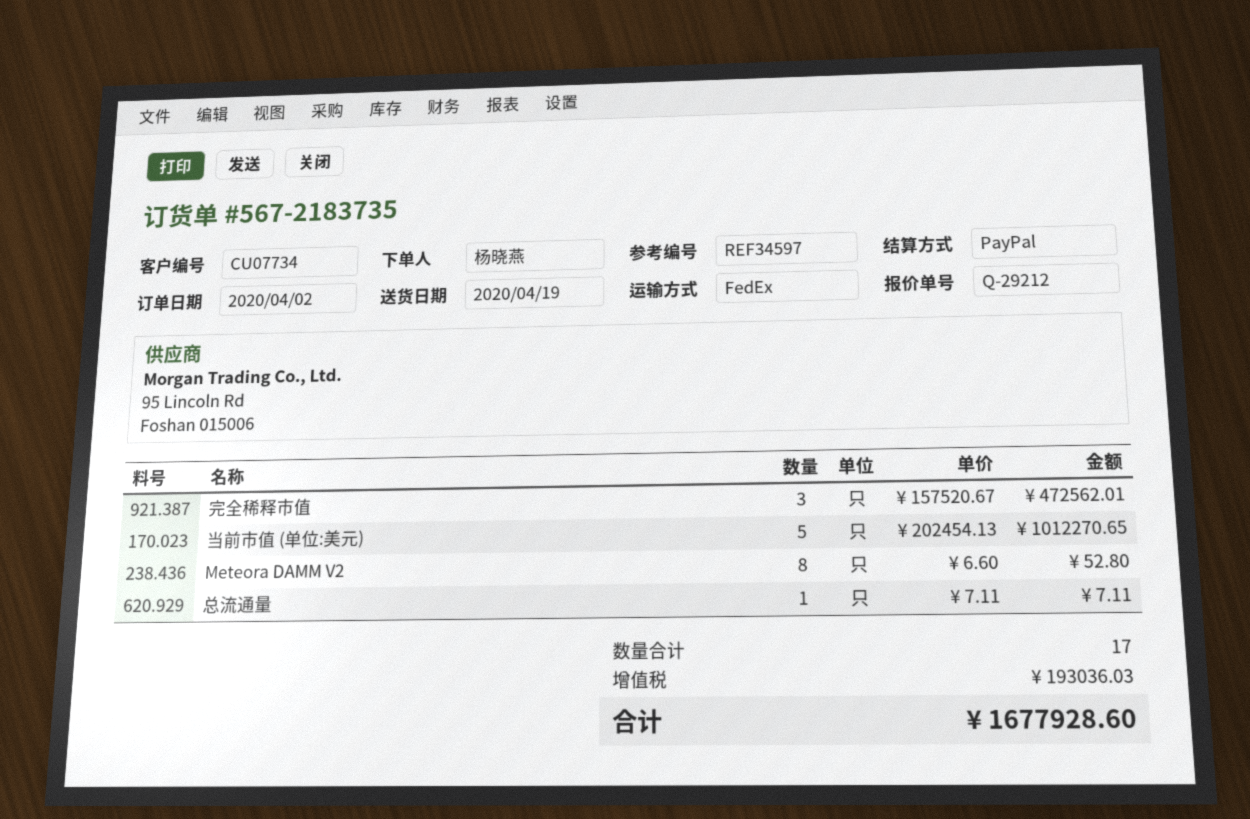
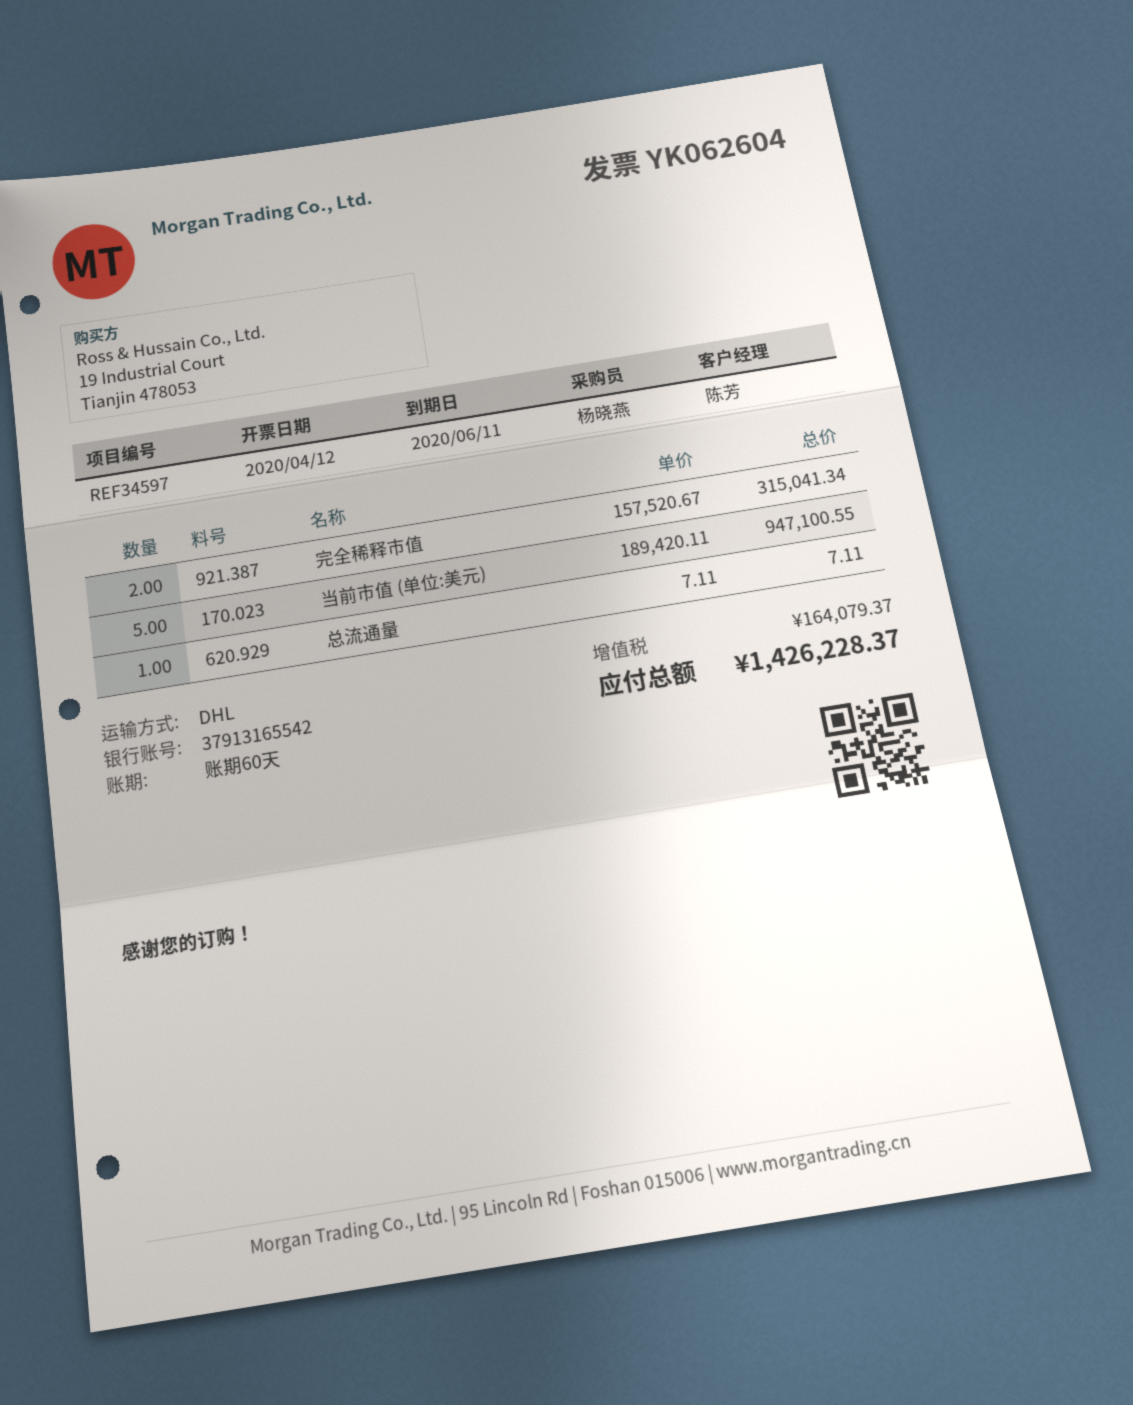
shipping method: FedEx -> DHL
完全稀释市值: 3 x 157520.67 = 472562.01 -> 2 x 157520.67 = 315041.34
当前市值 (单位:美元): 5 x 202454.13 = 1012270.65 -> 5 x 189420.11 = 947100.55
Meteora DAMM V2: 8 x 6.60 = 52.80 -> none
tax: 193036.03 -> 164079.37
total: 1677928.60 -> 1426228.37

